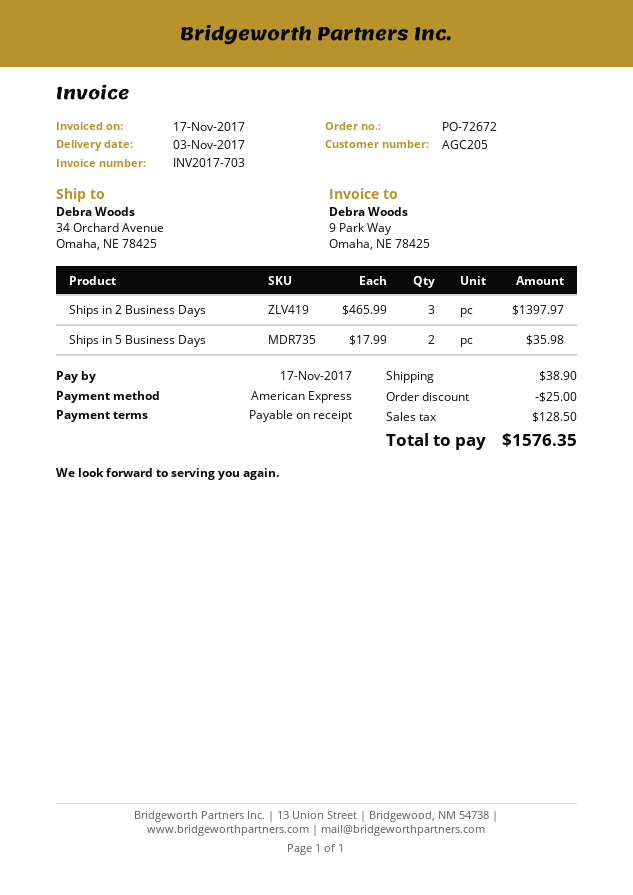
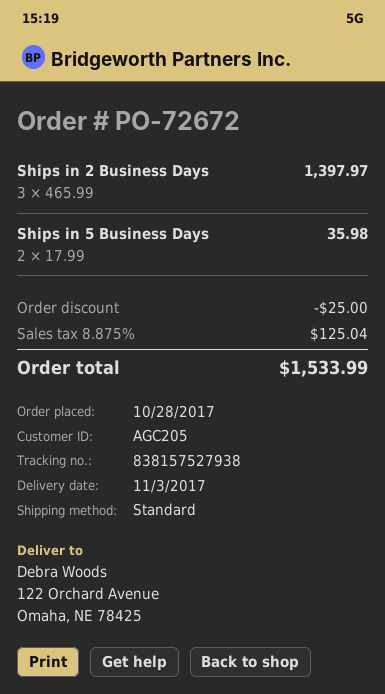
ship to: 34 Orchard Avenue, Omaha, NE 78425 -> 122 Orchard Avenue, Omaha, NE 78425
shipping: 38.90 -> none
tax: 128.50 -> 125.04
total: 1576.35 -> 1533.99

